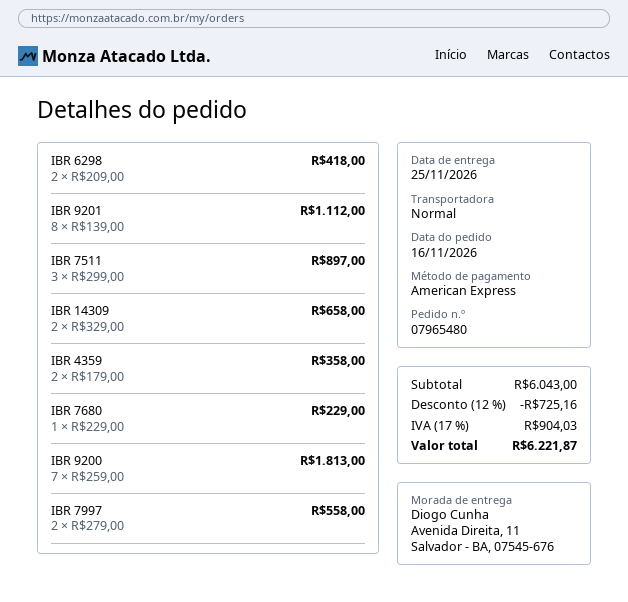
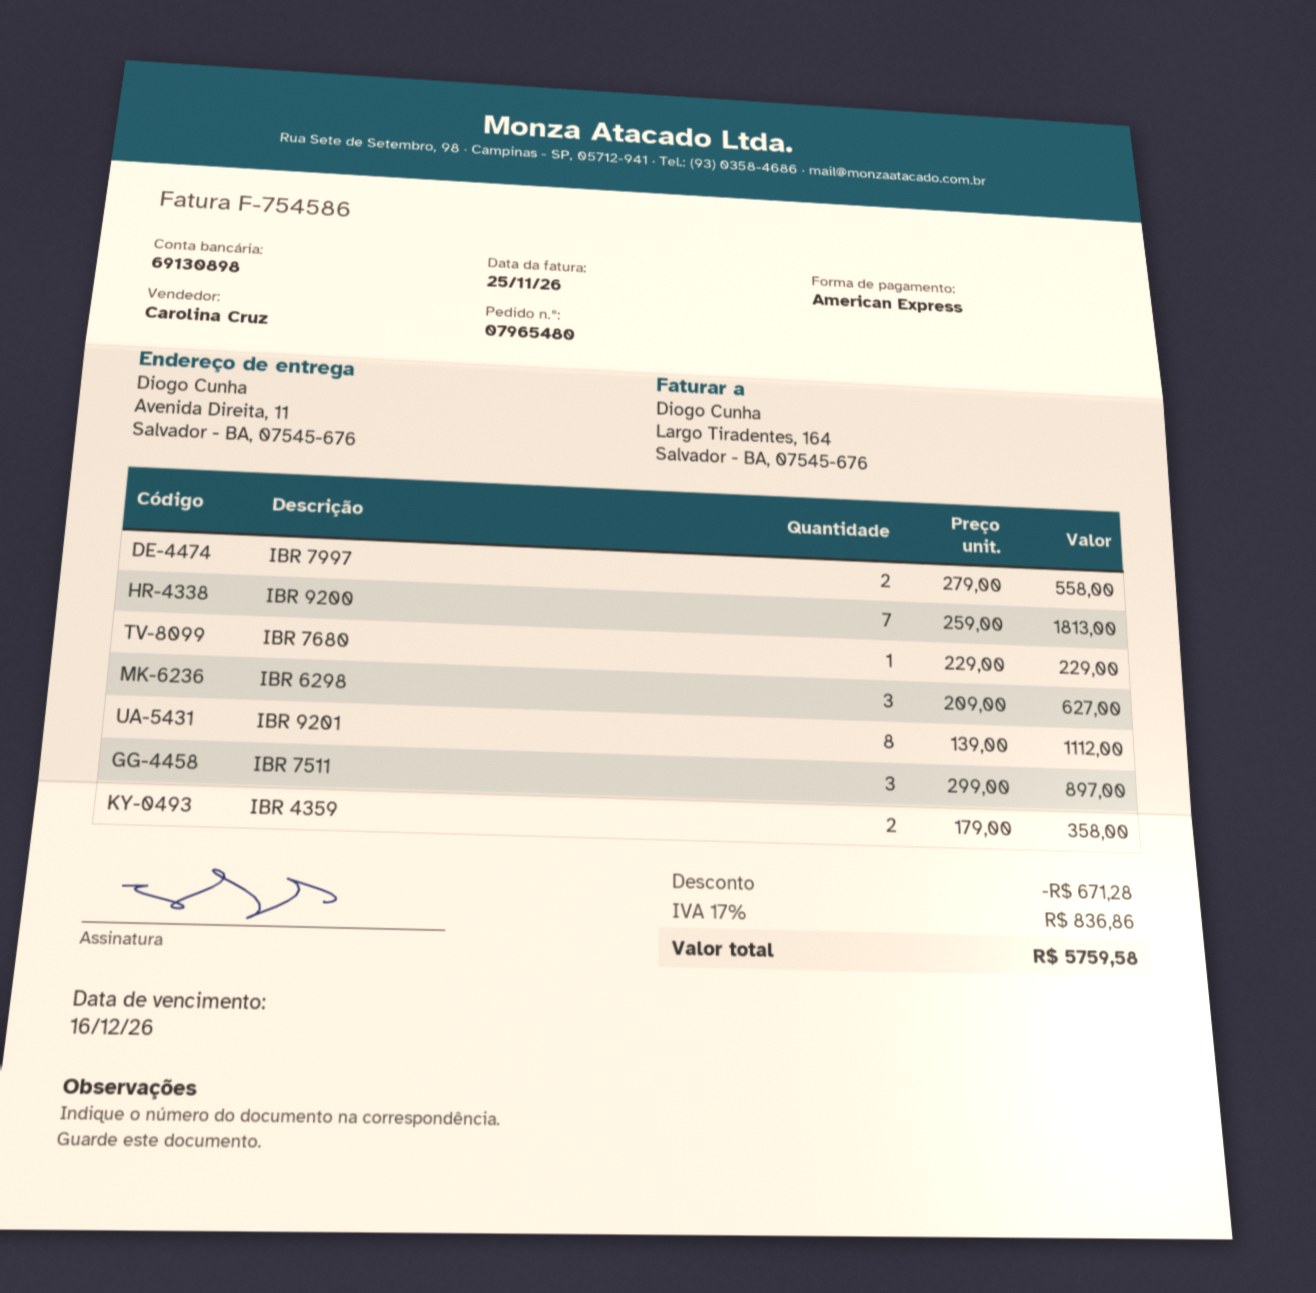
IBR 6298: 2 x 209.00 = 418.00 -> 3 x 209.00 = 627.00
IBR 14309: 2 x 329.00 = 658.00 -> none
discount: 725.16 -> 671.28
tax: 17% = 904.03 -> 17% = 836.86
total: 6221.87 -> 5759.58

